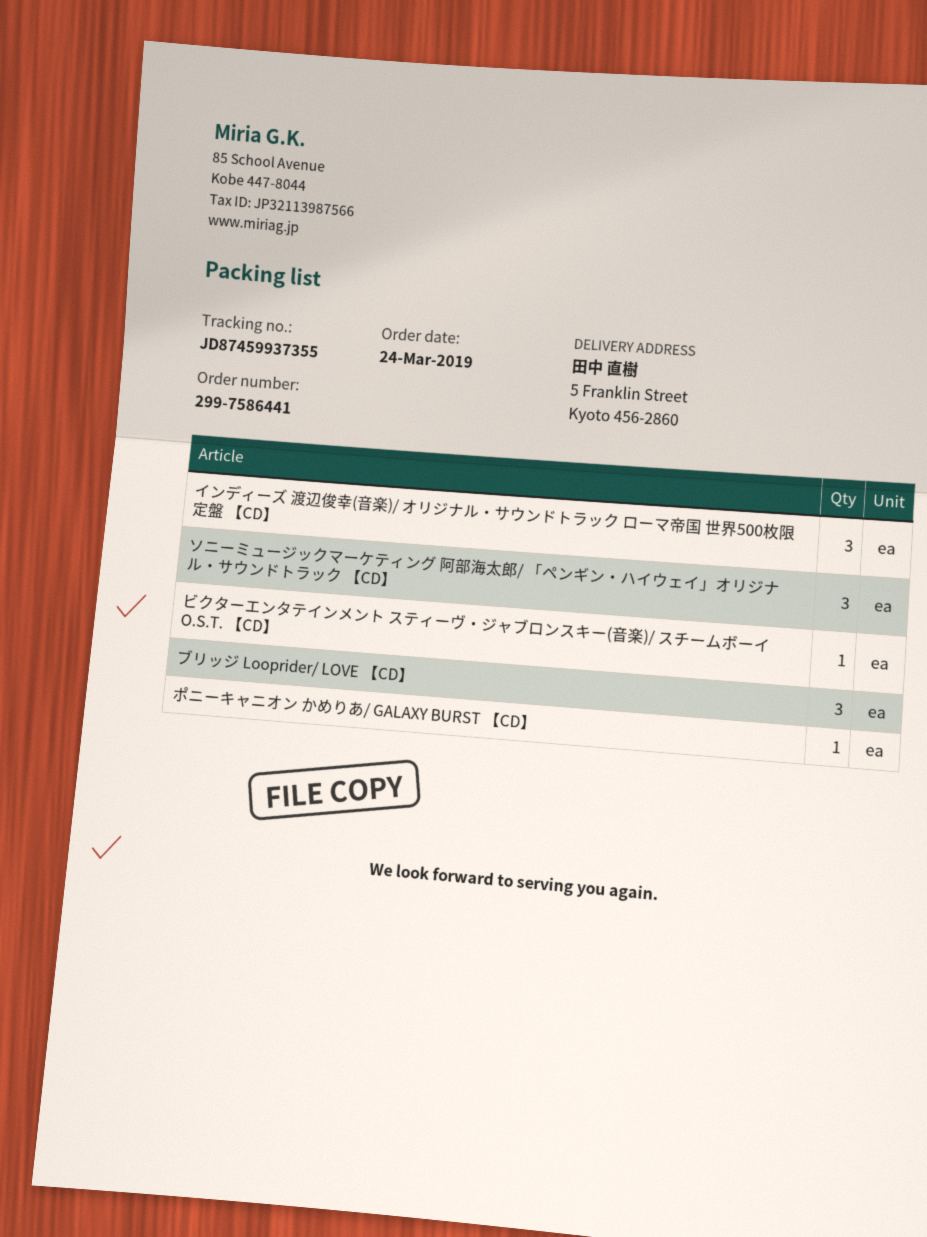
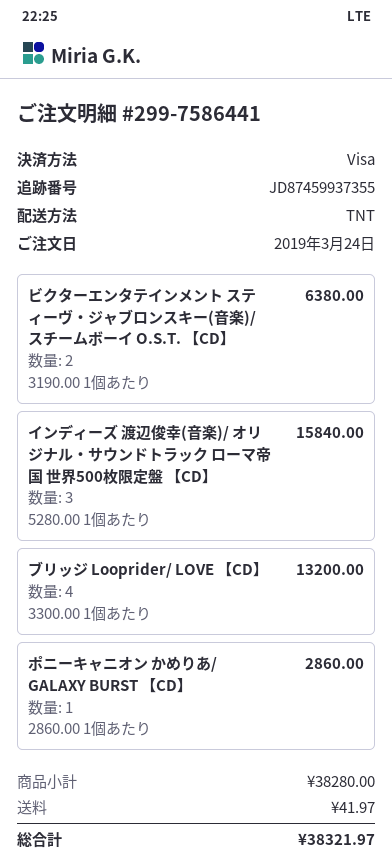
ソニーミュージックマーケティング 阿部海太郎/ 「ペンギン・ハイウェイ」オリジナル・サウンドトラック 【CD】: 3 -> none
ビクターエンタテインメント スティーヴ・ジャブロンスキー(音楽)/ スチームボーイ O.S.T. 【CD】: 1 -> 2
ブリッジ Looprider/ LOVE 【CD】: 3 -> 4

